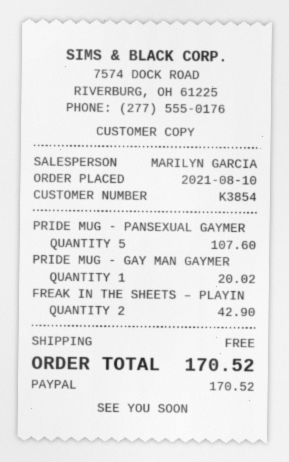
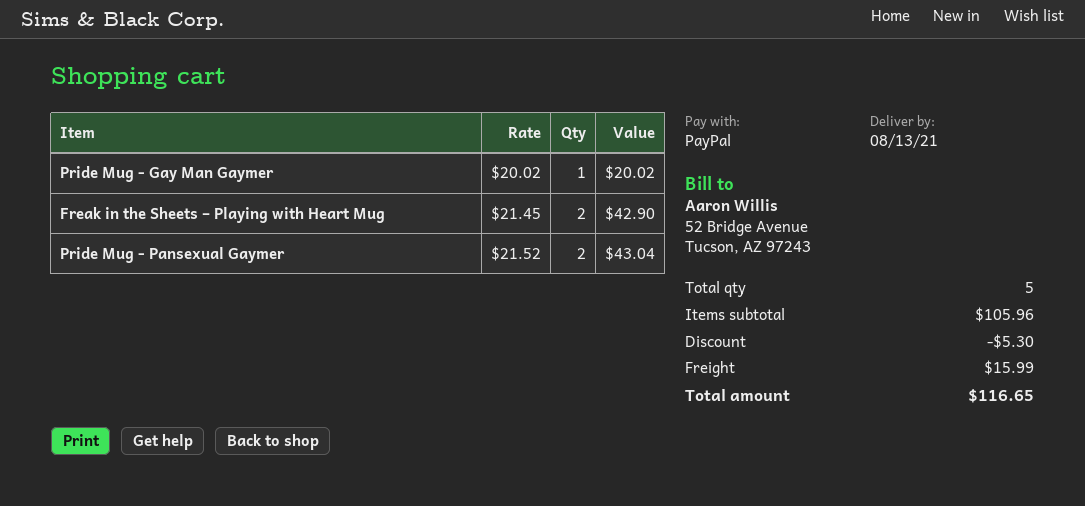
PRIDE MUG - PANSEXUAL GAYMER: 5 for 107.60 -> 2 for 43.04
discount: none -> 5.30
shipping: 0.00 -> 15.99
total: 170.52 -> 116.65

